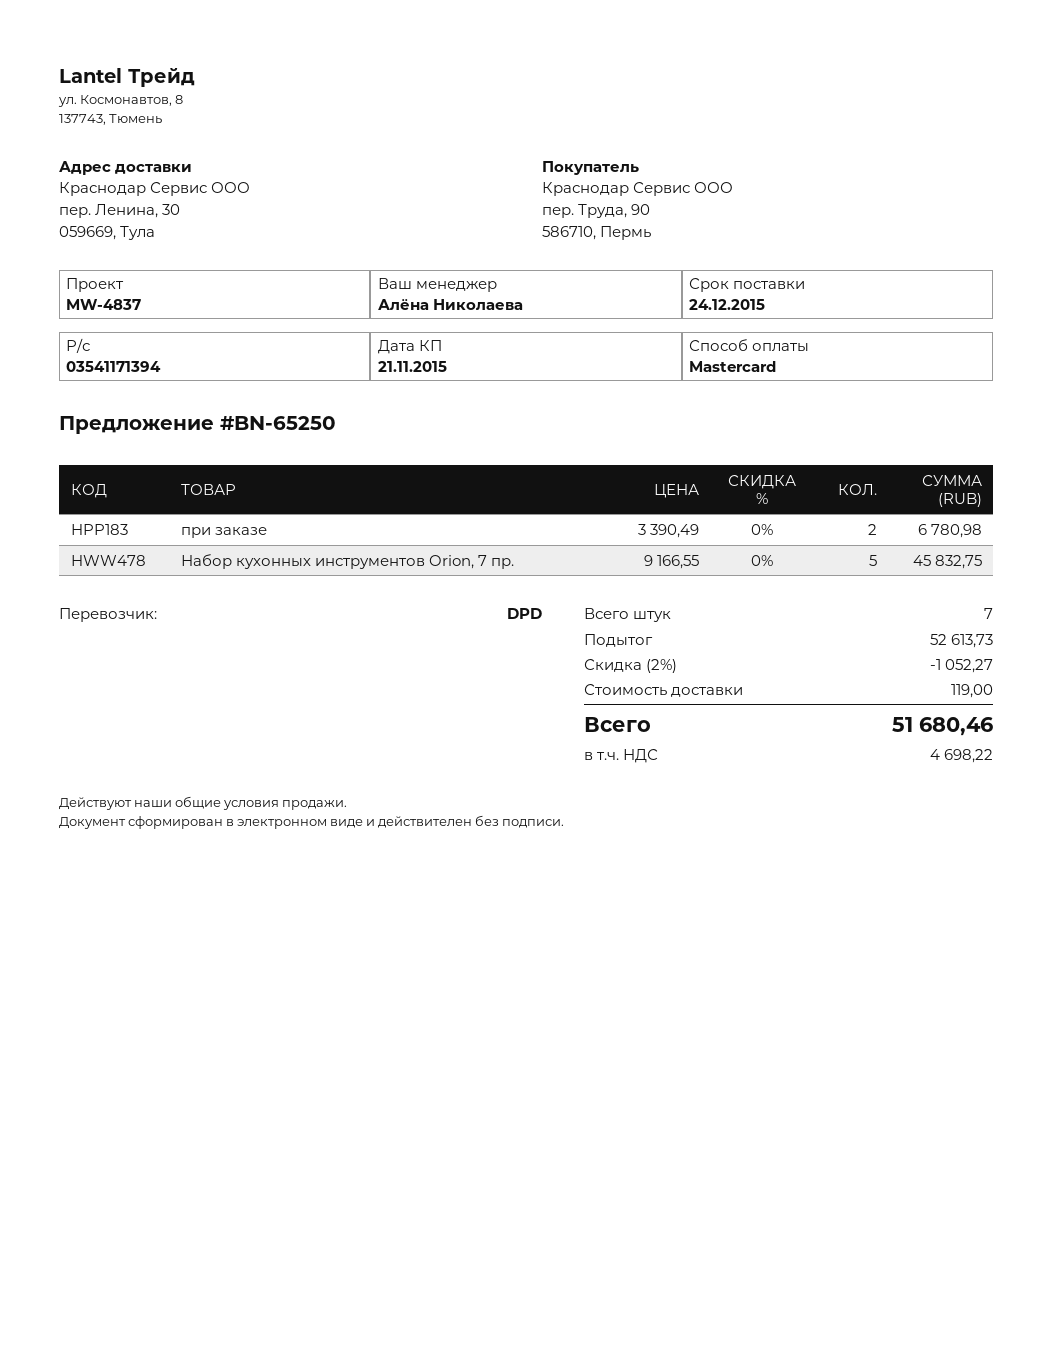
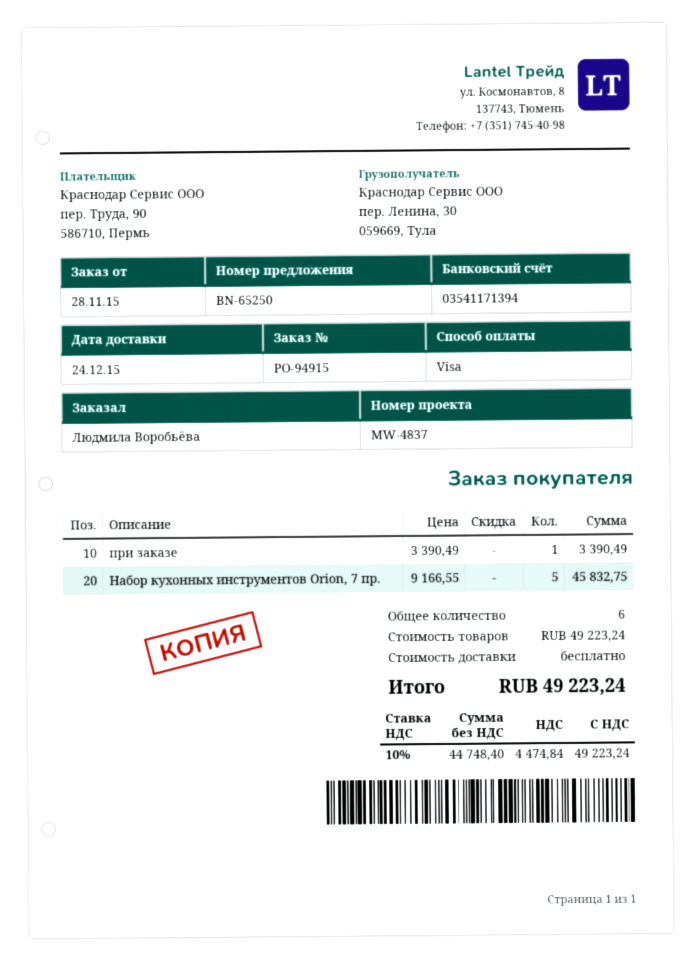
payment method: Mastercard -> Visa
при заказе: 2 x 3390.49 = 6780.98 -> 1 x 3390.49 = 3390.49
total quantity: 7 -> 6
subtotal: 52613.73 -> 49223.24
discount: 2% = 1052.27 -> none
shipping: 119.00 -> 0.00
tax: 4698.22 -> 4474.84
total: 51680.46 -> 49223.24

